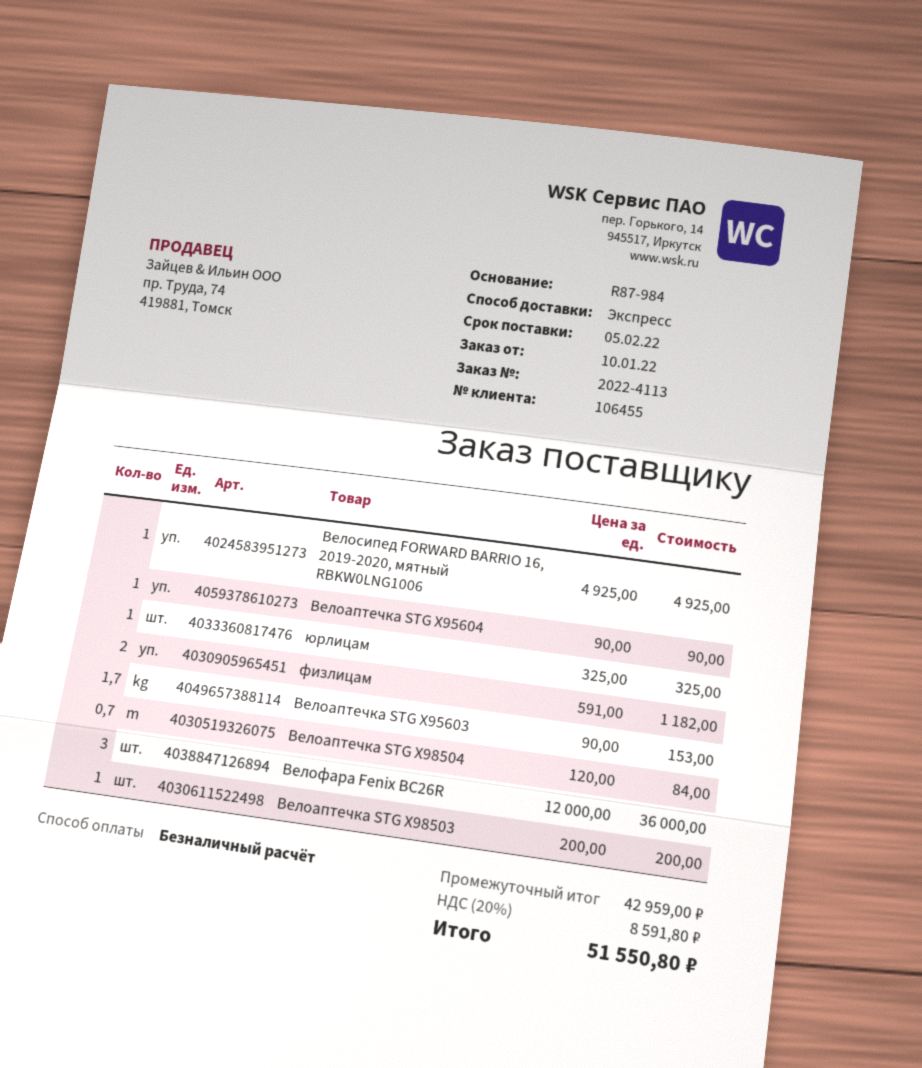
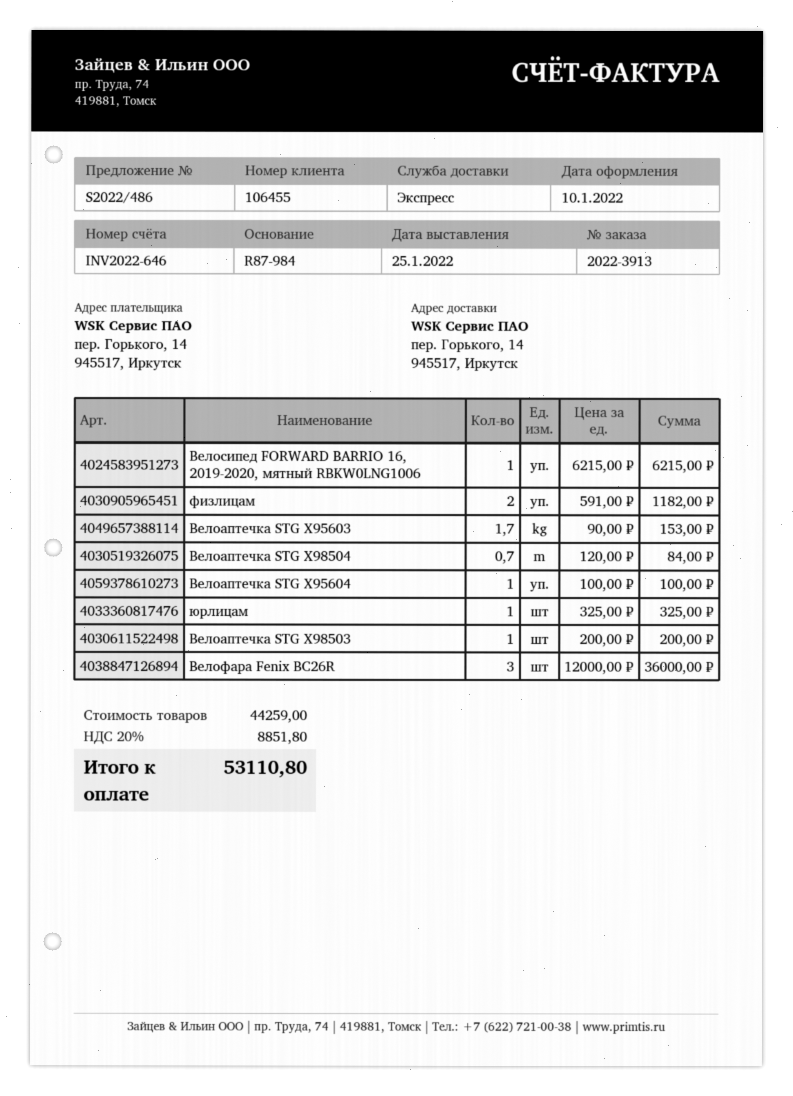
order number: 2022-4113 -> 2022-3913
Велосипед FORWARD BARRIO 16, 2019-2020, мятный RBKW0LNG1006: 1 x 4925.00 = 4925.00 -> 1 x 6215.00 = 6215.00
Велоаптечка STG Х95604: 1 x 90.00 = 90.00 -> 1 x 100.00 = 100.00
subtotal: 42959.00 -> 44259.00
tax: 20% = 8591.80 -> 20% = 8851.80
total: 51550.80 -> 53110.80

